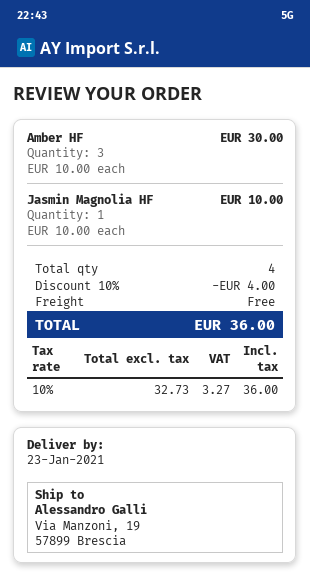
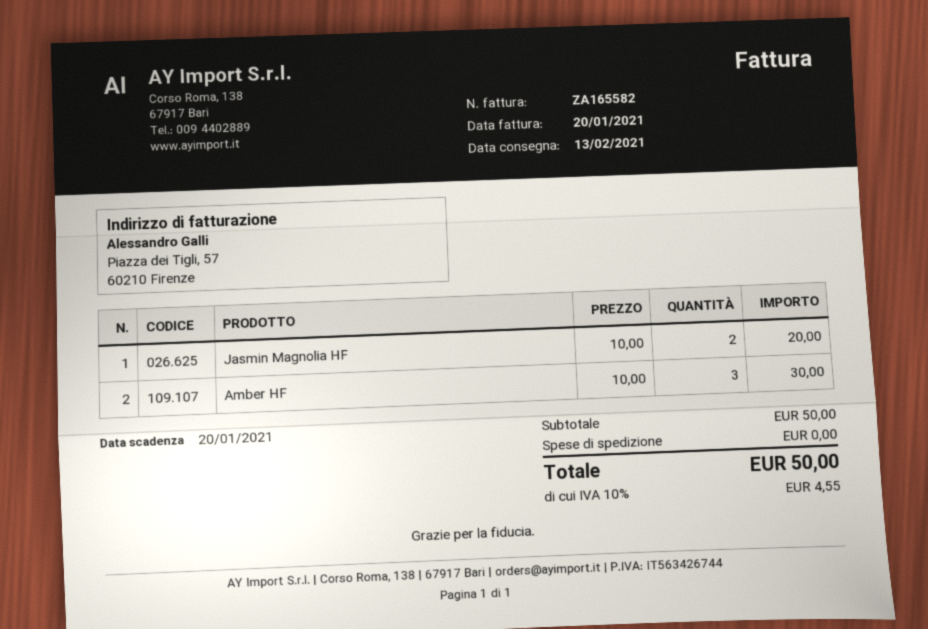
delivery date: 2021-01-23 -> 2021-02-13
Jasmin Magnolia HF: 1 x 10.00 = 10.00 -> 2 x 10.00 = 20.00
discount: 10% = 4.00 -> none
tax: 10% = 3.27 -> 10% = 4.55
total: 36.00 -> 50.00

